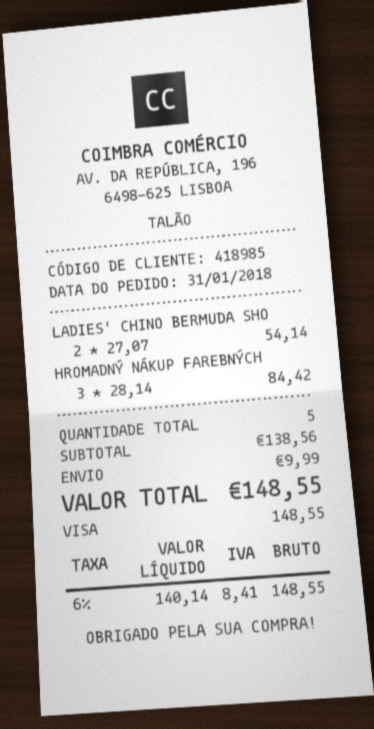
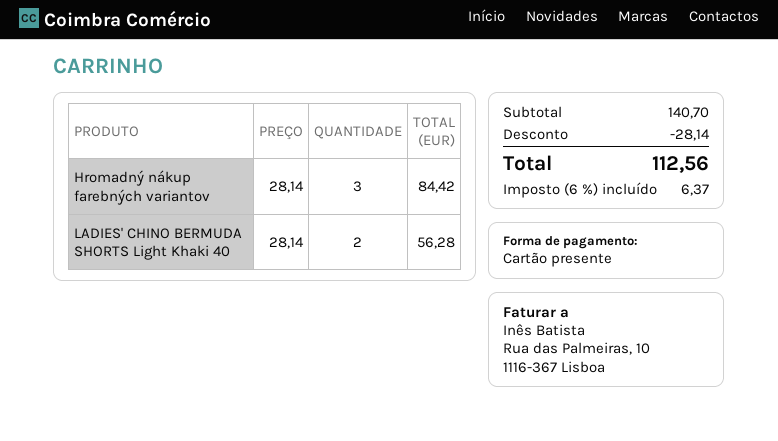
payment method: Visa -> gift card
LADIES' CHINO BERMUDA SHO: 2 x 27.07 = 54.14 -> 2 x 28.14 = 56.28
subtotal: 138.56 -> 140.70
discount: none -> 28.14
shipping: 9.99 -> none
tax: 6% = 8.41 -> 6% = 6.37
total: 148.55 -> 112.56

